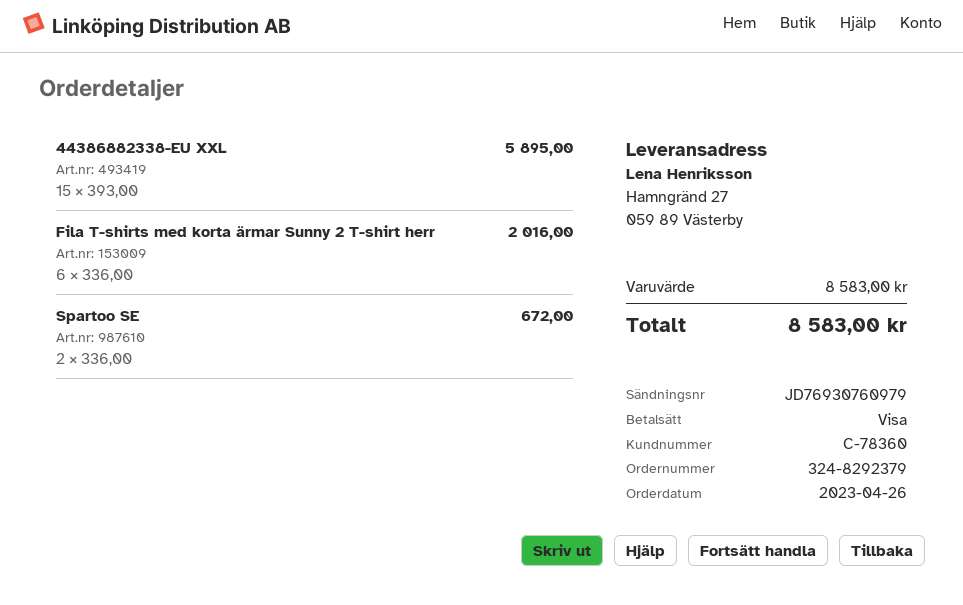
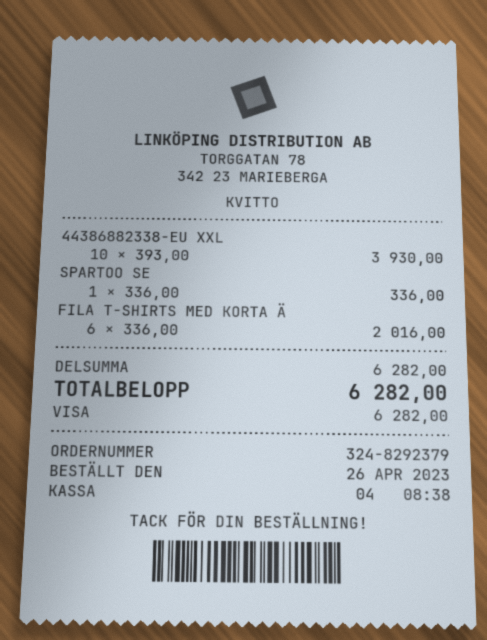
44386882338-EU XXL: 15 x 393.00 = 5895.00 -> 10 x 393.00 = 3930.00
Spartoo SE: 2 x 336.00 = 672.00 -> 1 x 336.00 = 336.00
subtotal: 8583.00 -> 6282.00
total: 8583.00 -> 6282.00

